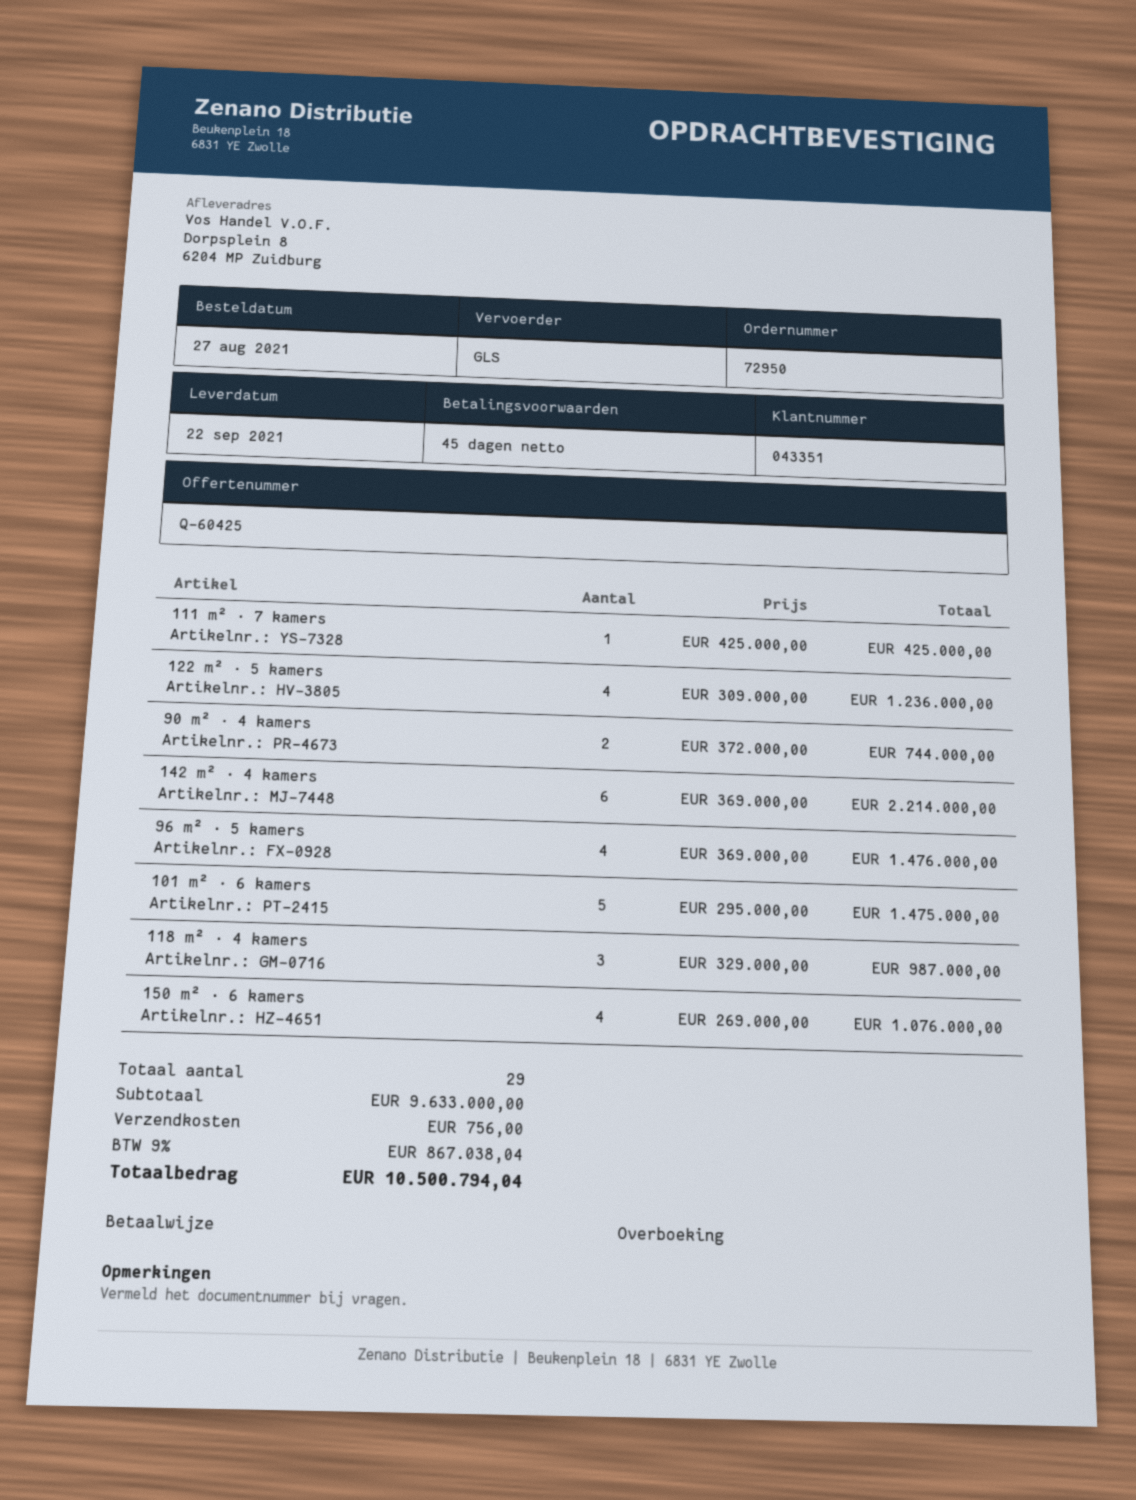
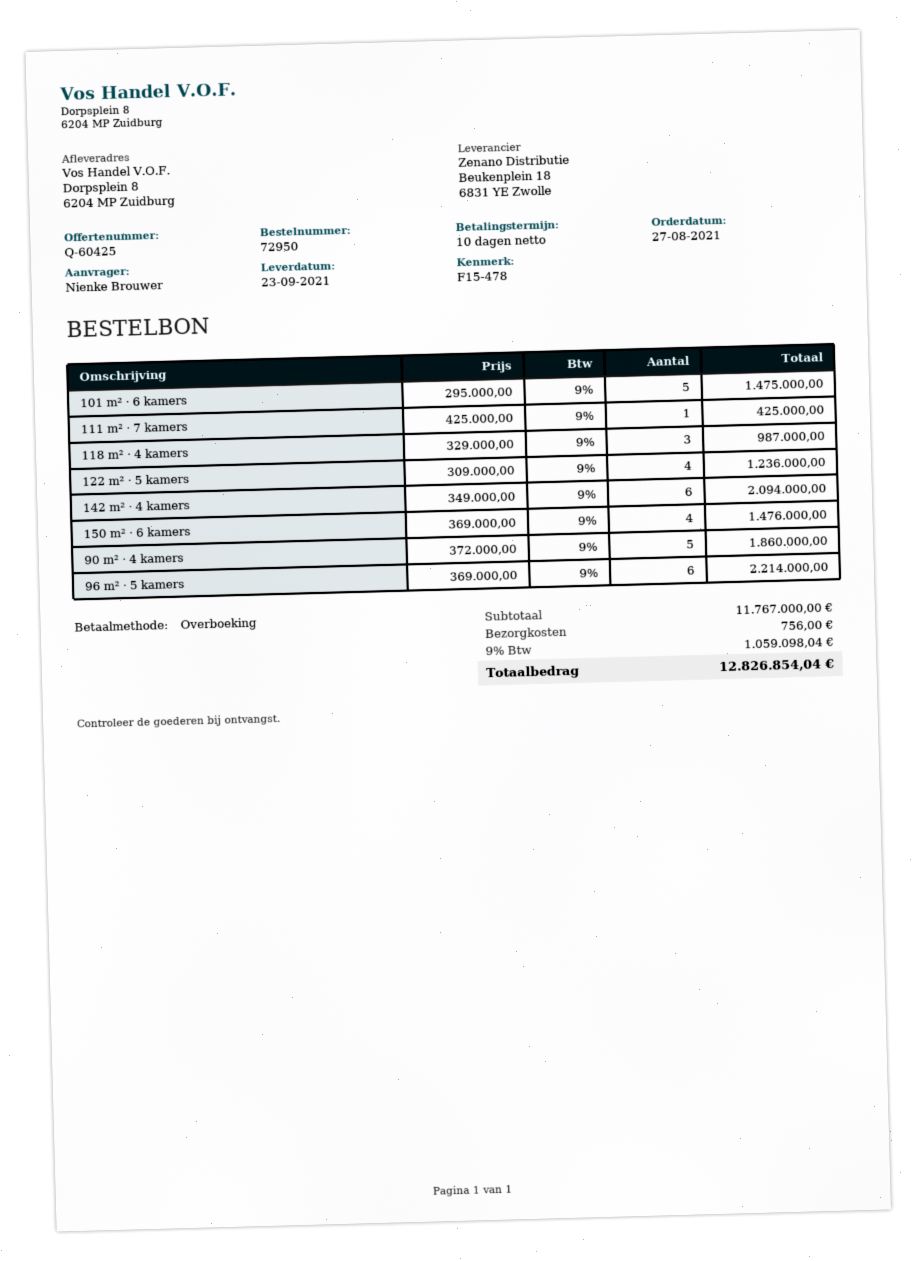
delivery date: 2021-09-22 -> 2021-09-23
payment terms: 45 days -> 10 days
90 m² · 4 kamers: 2 x 372000.00 = 744000.00 -> 5 x 372000.00 = 1860000.00
142 m² · 4 kamers: 6 x 369000.00 = 2214000.00 -> 6 x 349000.00 = 2094000.00
96 m² · 5 kamers: 4 x 369000.00 = 1476000.00 -> 6 x 369000.00 = 2214000.00
150 m² · 6 kamers: 4 x 269000.00 = 1076000.00 -> 4 x 369000.00 = 1476000.00
subtotal: 9633000.00 -> 11767000.00
tax: 9% = 867038.04 -> 9% = 1059098.04
total: 10500794.04 -> 12826854.04

